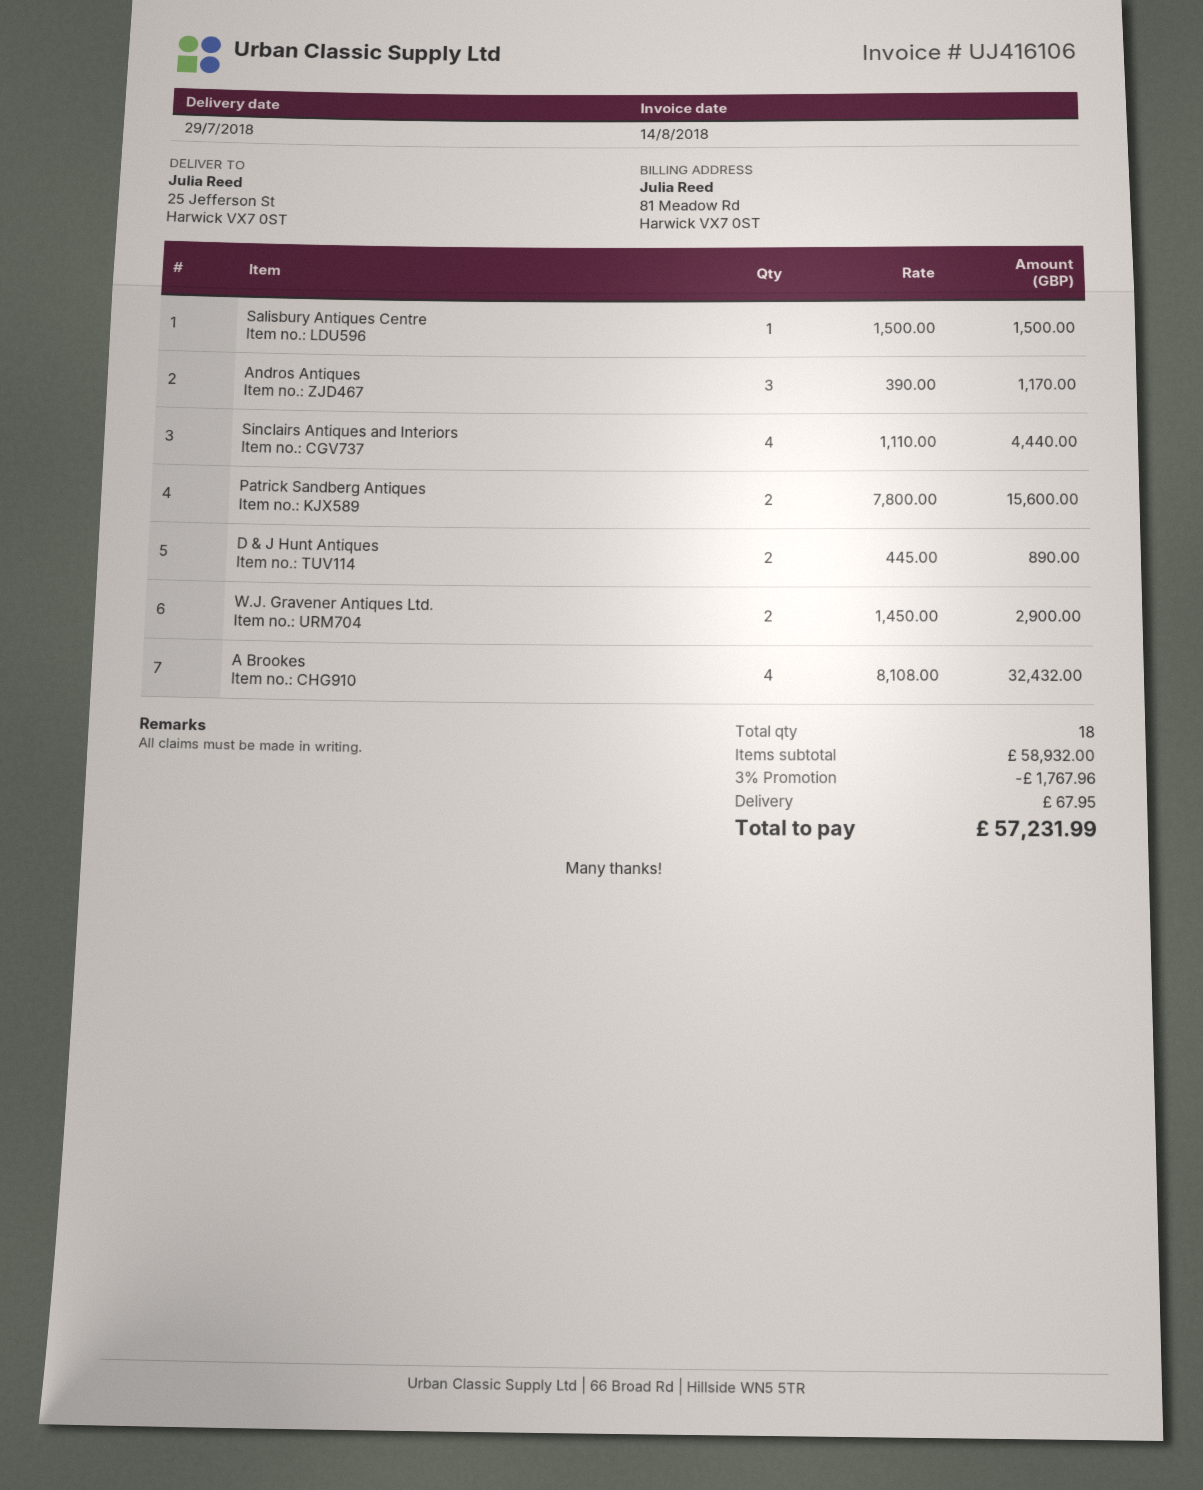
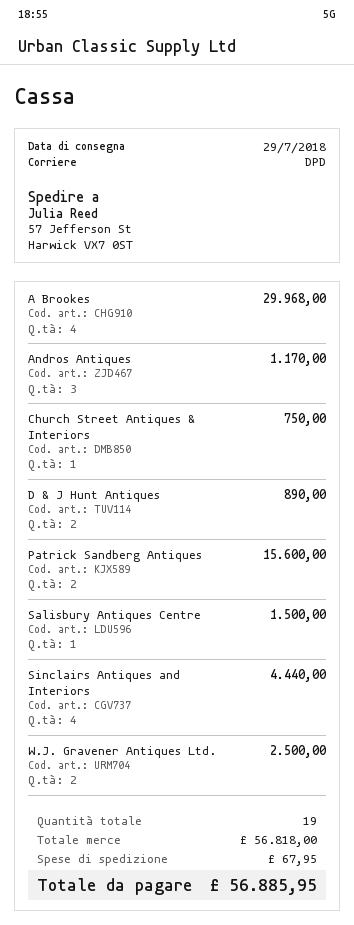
ship to: 25 Jefferson St, Harwick VX7 0ST -> 57 Jefferson St, Harwick VX7 0ST
W.J. Gravener Antiques Ltd.: 2 for 2900.00 -> 2 for 2500.00
A Brookes: 4 for 32432.00 -> 4 for 29968.00
Church Street Antiques & Interiors: none -> 1 for 750.00
total quantity: 18 -> 19
subtotal: 58932.00 -> 56818.00
discount: 3% = 1767.96 -> none
total: 57231.99 -> 56885.95

